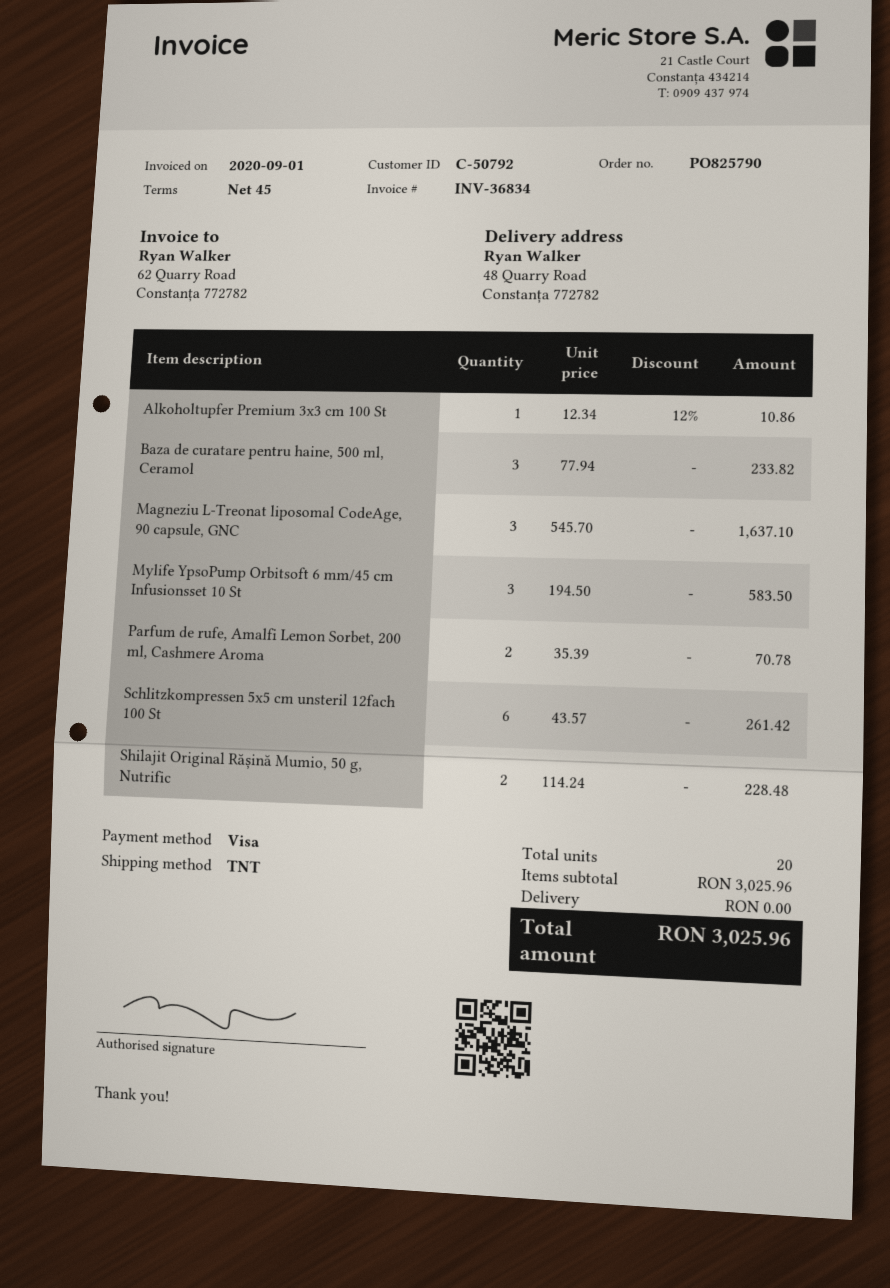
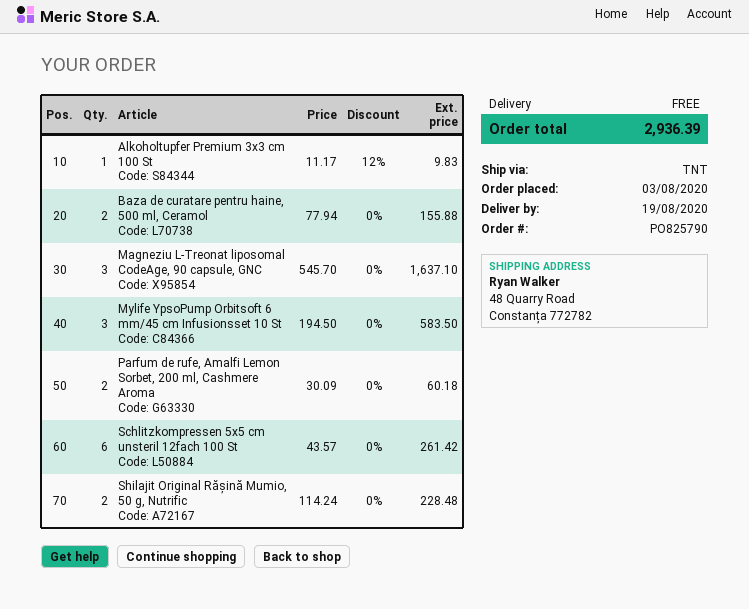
Alkoholtupfer Premium 3x3 cm 100 St: 1 x 12.34 - 12% = 10.86 -> 1 x 11.17 - 12% = 9.83
Baza de curatare pentru haine, 500 ml, Ceramol: 3 x 77.94 = 233.82 -> 2 x 77.94 = 155.88
Parfum de rufe, Amalfi Lemon Sorbet, 200 ml, Cashmere Aroma: 2 x 35.39 = 70.78 -> 2 x 30.09 = 60.18
total: 3025.96 -> 2936.39

